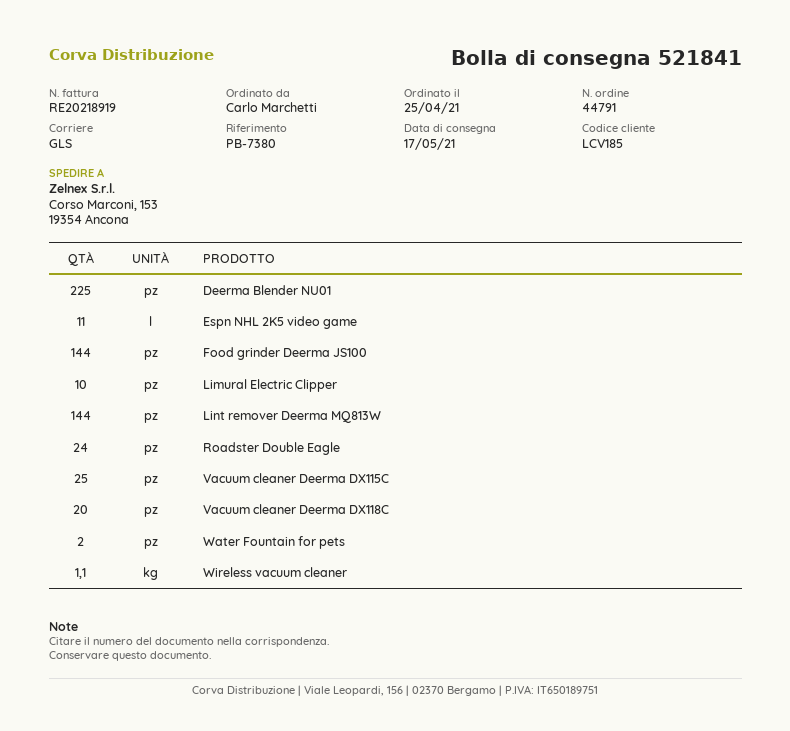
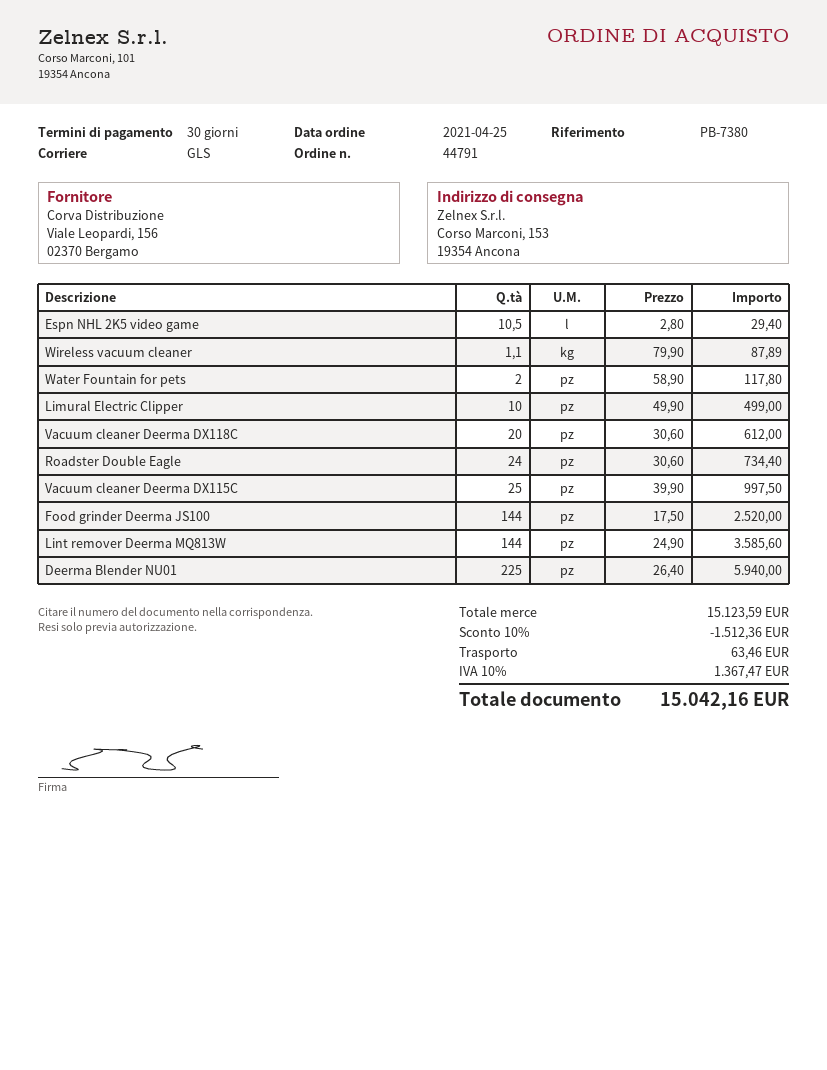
Espn NHL 2K5 video game: 11 -> 10.5

